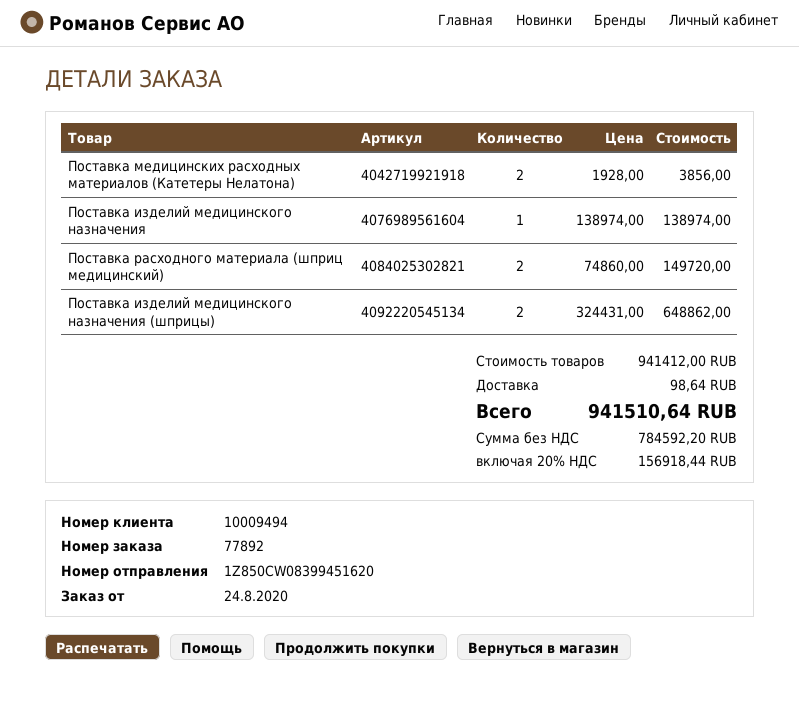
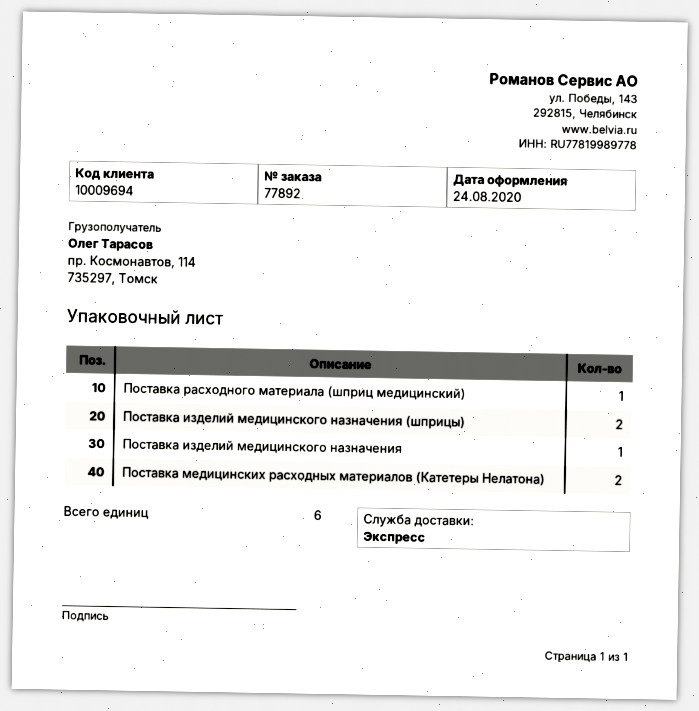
customer number: 10009494 -> 10009694
Поставка расходного материала (шприц медицинский): 2 -> 1

